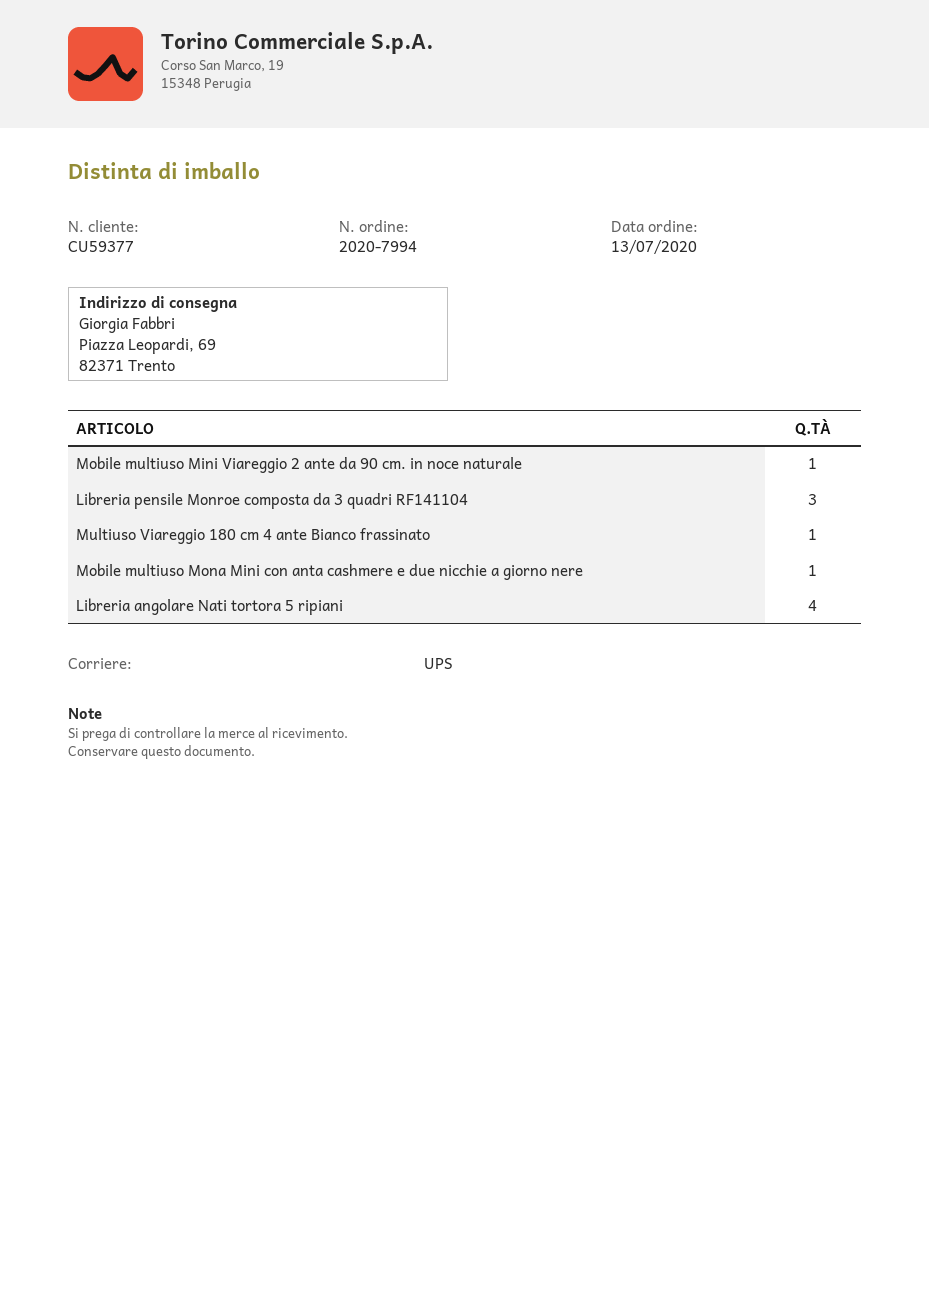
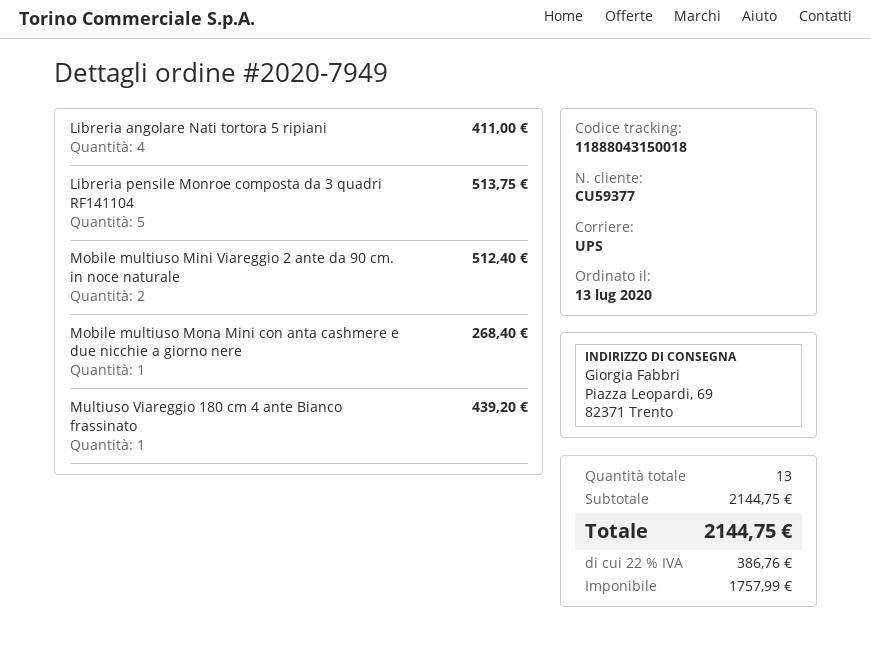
order number: 2020-7994 -> 2020-7949
Mobile multiuso Mini Viareggio 2 ante da 90 cm. in noce naturale: 1 -> 2
Libreria pensile Monroe composta da 3 quadri RF141104: 3 -> 5

